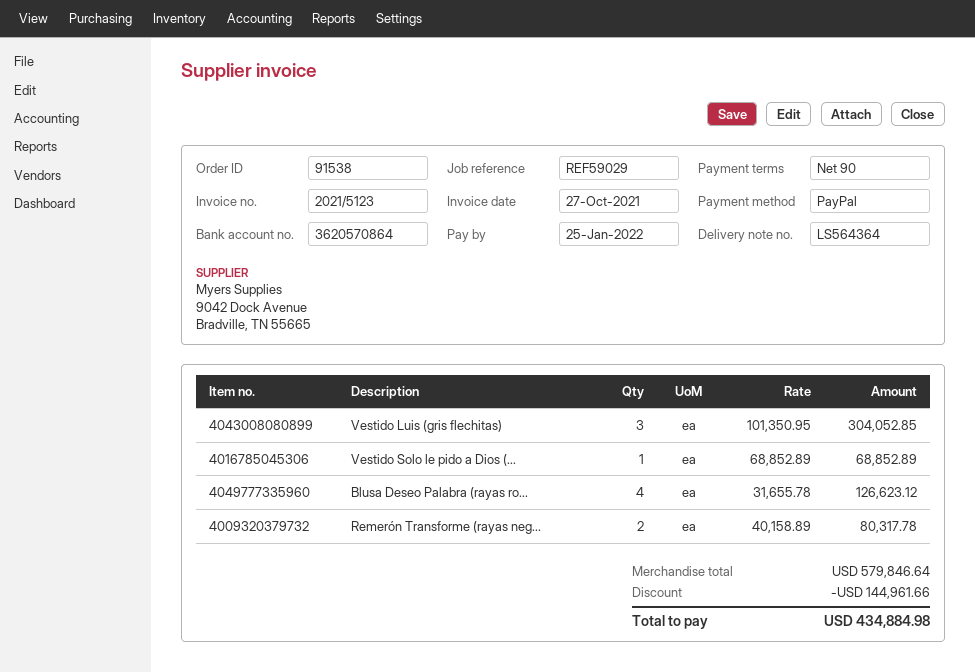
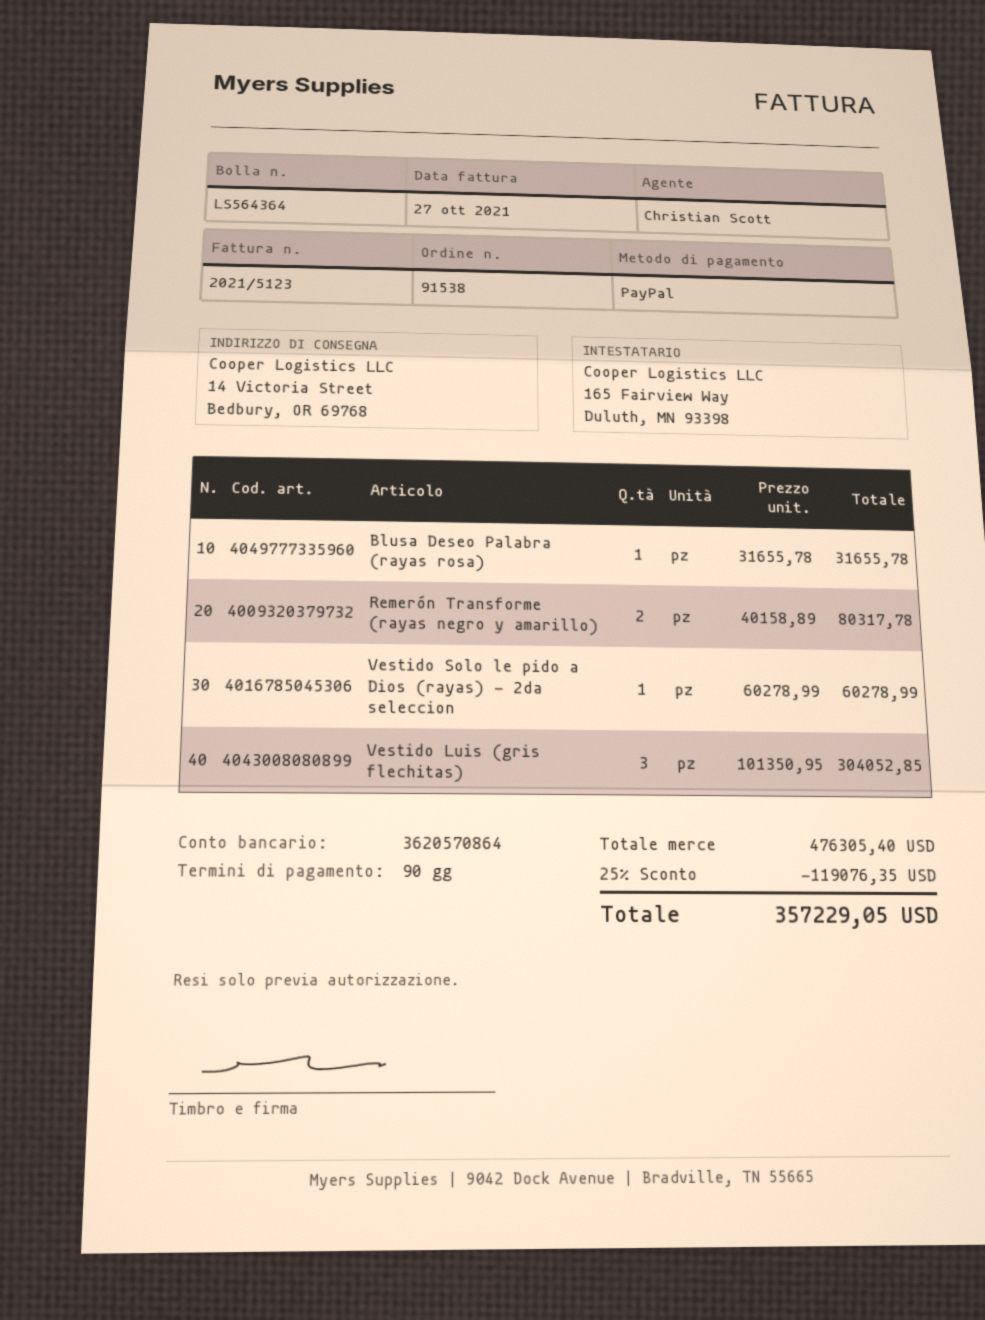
Vestido Solo le pido a Dios (...: 1 x 68852.89 = 68852.89 -> 1 x 60278.99 = 60278.99
Blusa Deseo Palabra (rayas ro...: 4 x 31655.78 = 126623.12 -> 1 x 31655.78 = 31655.78
subtotal: 579846.64 -> 476305.40
discount: 144961.66 -> 119076.35
total: 434884.98 -> 357229.05

